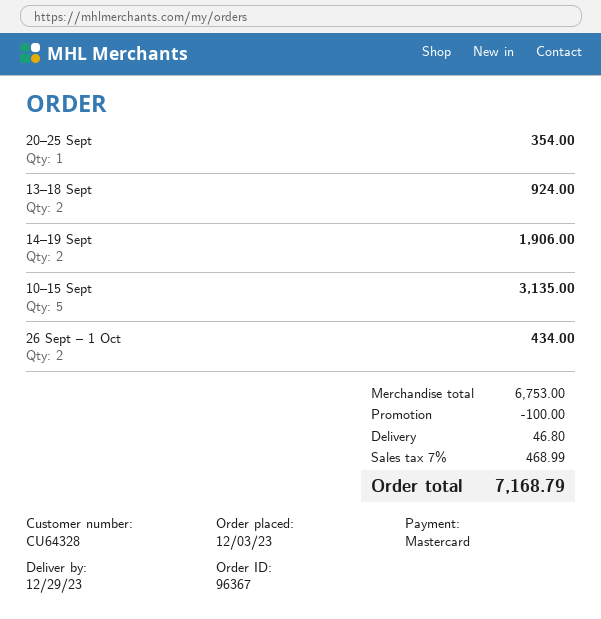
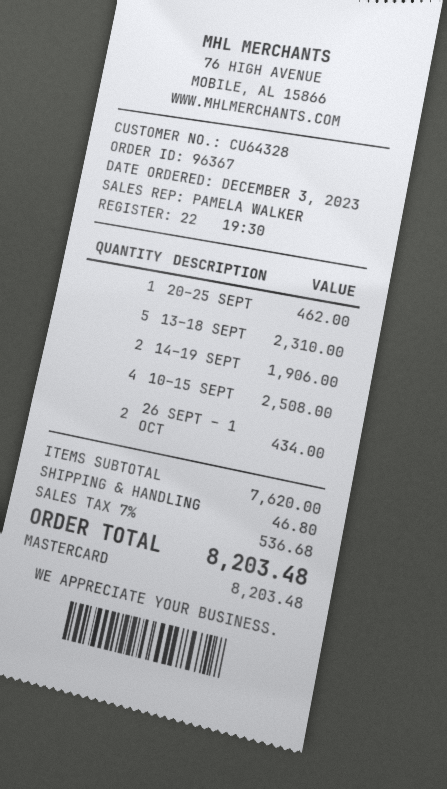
20–25 Sept: 1 for 354.00 -> 1 for 462.00
13–18 Sept: 2 for 924.00 -> 5 for 2310.00
10–15 Sept: 5 for 3135.00 -> 4 for 2508.00
subtotal: 6753.00 -> 7620.00
discount: 100.00 -> none
tax: 7% = 468.99 -> 7% = 536.68
total: 7168.79 -> 8203.48

